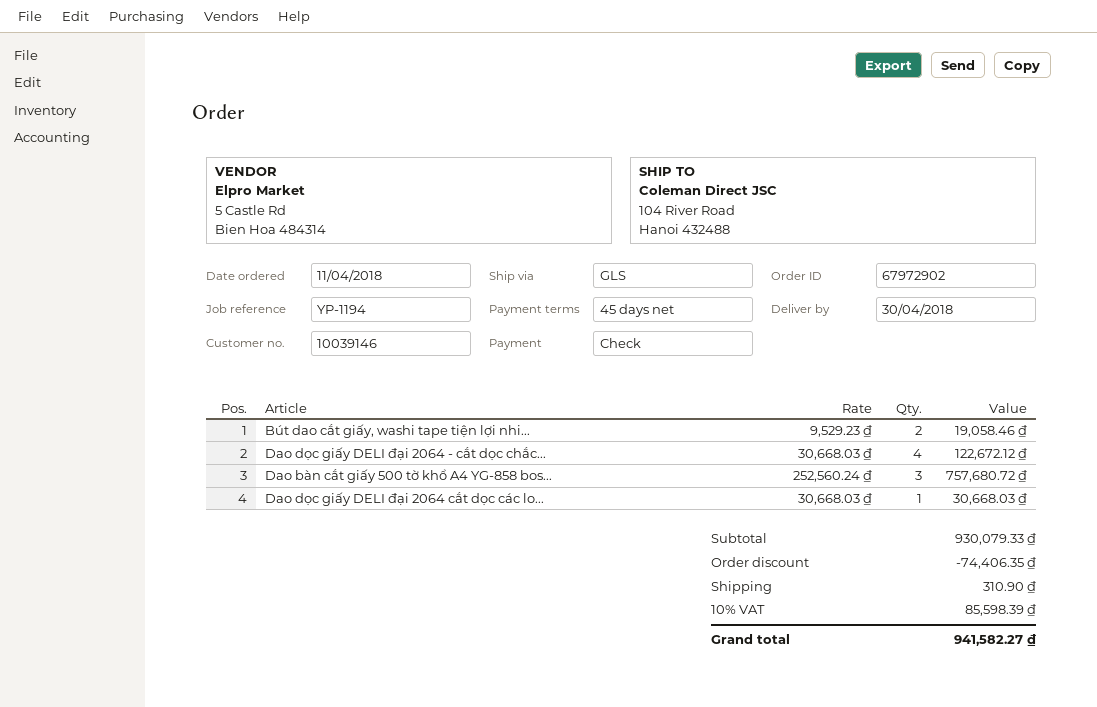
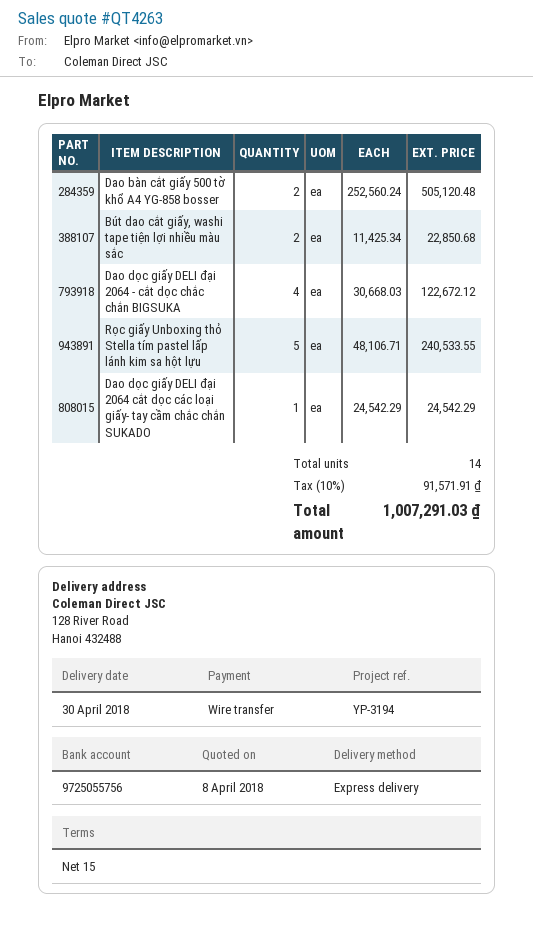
payment terms: 45 days -> 15 days
reference: YP-1194 -> YP-3194
payment method: cheque -> bank transfer
shipping method: GLS -> express
ship to: 104 River Road, Hanoi 432488 -> 128 River Road, Hanoi 432488
Bút dao cắt giấy, washi tape tiện lợi nhi...: 2 x 9529.23 = 19058.46 -> 2 x 11425.34 = 22850.68
Dao bàn cắt giấy 500 tờ khổ A4 YG-858 bos...: 3 x 252560.24 = 757680.72 -> 2 x 252560.24 = 505120.48
Dao dọc giấy DELI đại 2064 cắt dọc các lo...: 1 x 30668.03 = 30668.03 -> 1 x 24542.29 = 24542.29
Rọc giấy Unboxing thỏ Stella tím pastel lấp lánh kim sa hột lựu: none -> 5 x 48106.71 = 240533.55
discount: 74406.35 -> none
shipping: 310.90 -> none
tax: 10% = 85598.39 -> 10% = 91571.91
total: 941582.27 -> 1007291.03

